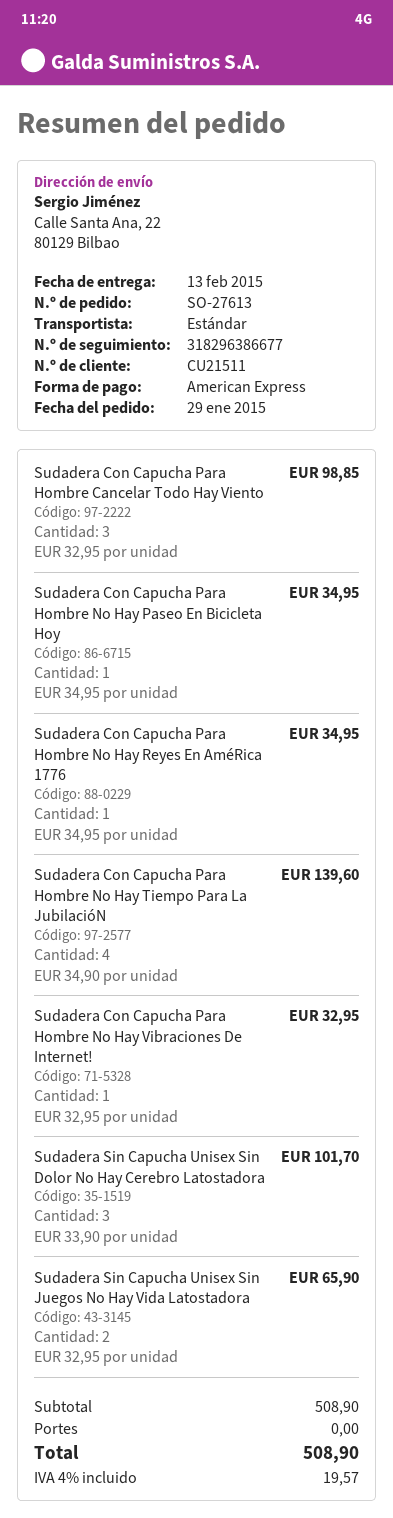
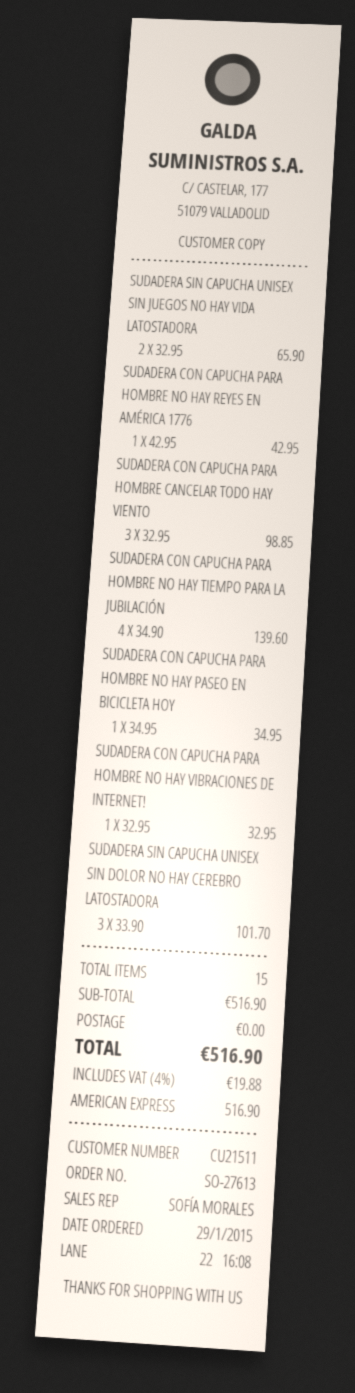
Sudadera Con Capucha Para Hombre No Hay Reyes En AméRica 1776: 1 x 34.95 = 34.95 -> 1 x 42.95 = 42.95
subtotal: 508.90 -> 516.90
tax: 4% = 19.57 -> 4% = 19.88
total: 508.90 -> 516.90

